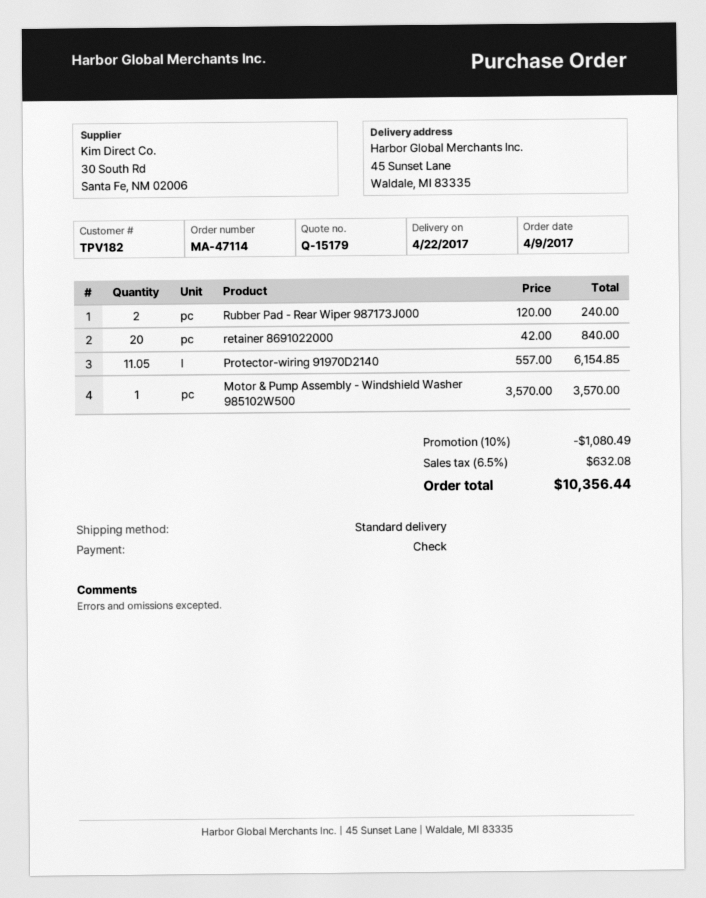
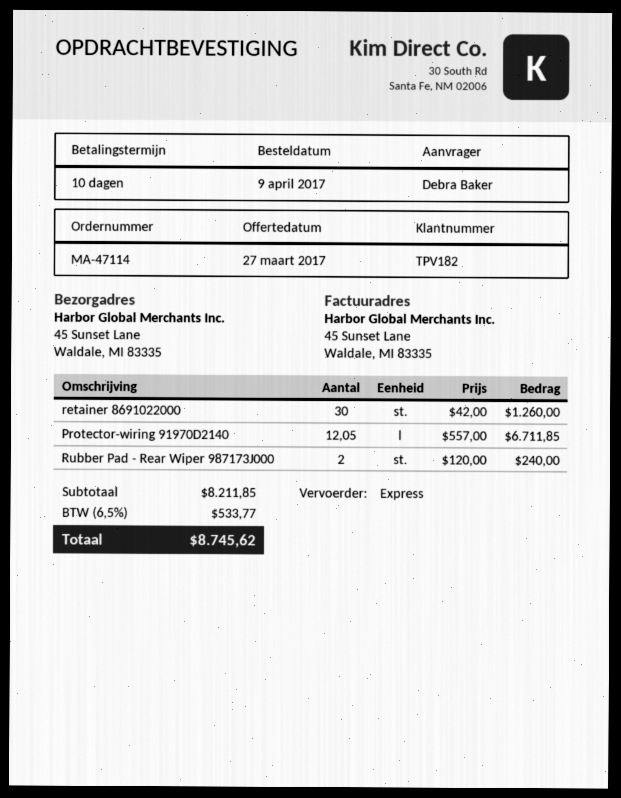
shipping method: standard -> express
retainer 8691022000: 20 x 42.00 = 840.00 -> 30 x 42.00 = 1260.00
Protector-wiring 91970D2140: 11.05 x 557.00 = 6154.85 -> 12.05 x 557.00 = 6711.85
Motor & Pump Assembly - Windshield Washer 985102W500: 1 x 3570.00 = 3570.00 -> none
discount: 10% = 1080.49 -> none
tax: 6.5% = 632.08 -> 6.5% = 533.77
total: 10356.44 -> 8745.62

